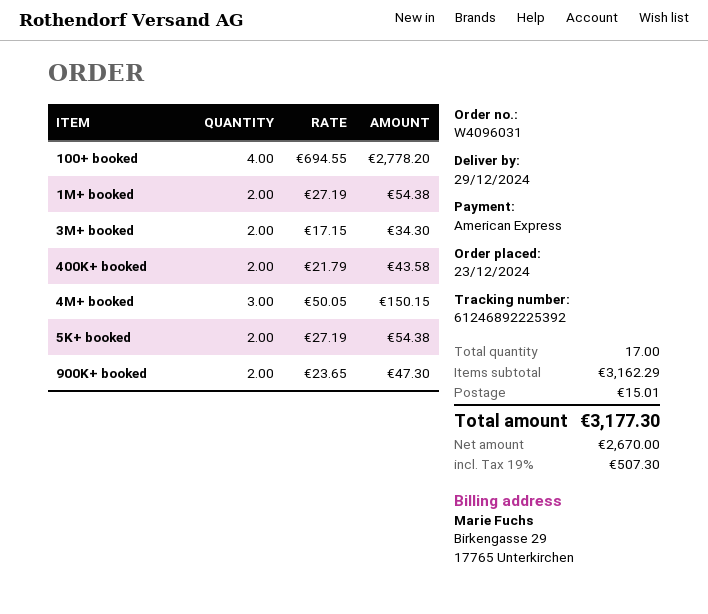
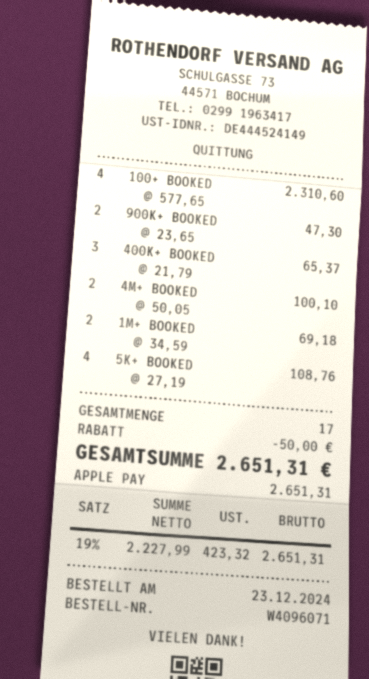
order number: W4096031 -> W4096071
payment method: American Express -> Apple Pay
100+ booked: 4 x 694.55 = 2778.20 -> 4 x 577.65 = 2310.60
1M+ booked: 2 x 27.19 = 54.38 -> 2 x 34.59 = 69.18
3M+ booked: 2 x 17.15 = 34.30 -> none
400K+ booked: 2 x 21.79 = 43.58 -> 3 x 21.79 = 65.37
4M+ booked: 3 x 50.05 = 150.15 -> 2 x 50.05 = 100.10
5K+ booked: 2 x 27.19 = 54.38 -> 4 x 27.19 = 108.76
discount: none -> 50.00
shipping: 15.01 -> none
net: 2670.00 -> 2227.99
tax: 19% = 507.30 -> 19% = 423.32
total: 3177.30 -> 2651.31

